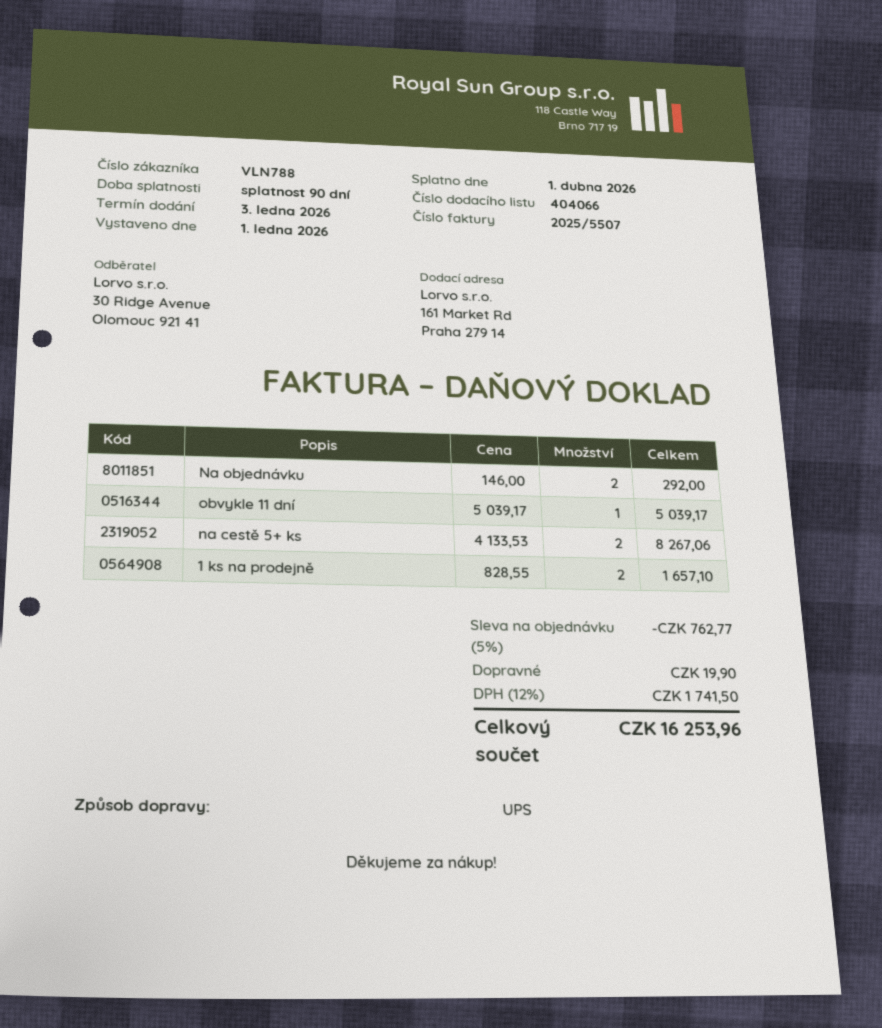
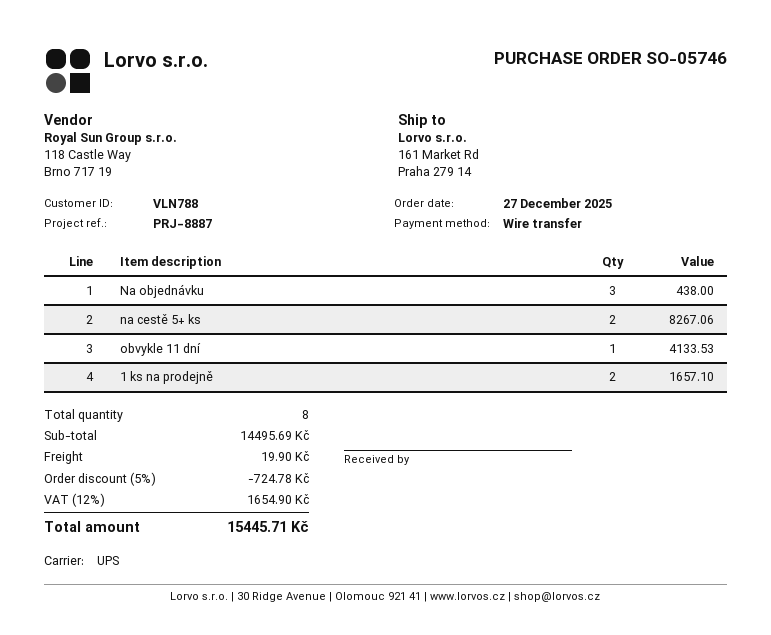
Na objednávku: 2 for 292.00 -> 3 for 438.00
obvykle 11 dní: 1 for 5039.17 -> 1 for 4133.53
discount: 5% = 762.77 -> 5% = 724.78
tax: 12% = 1741.50 -> 12% = 1654.90
total: 16253.96 -> 15445.71

